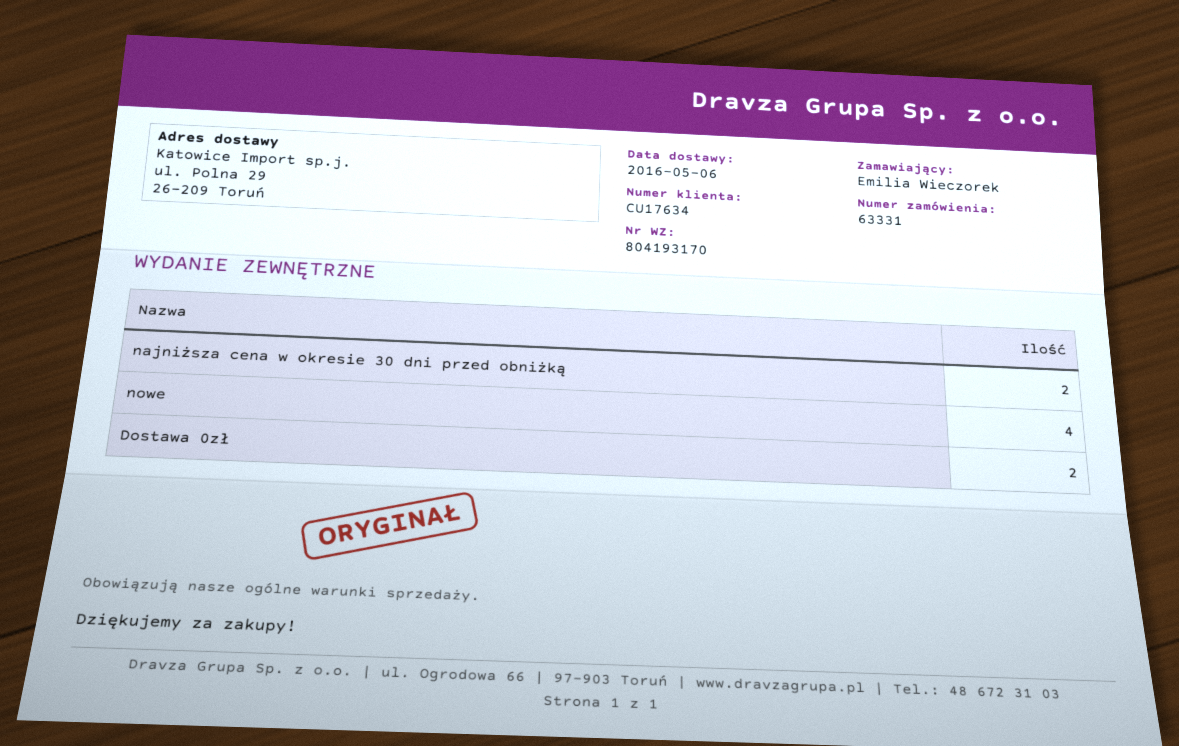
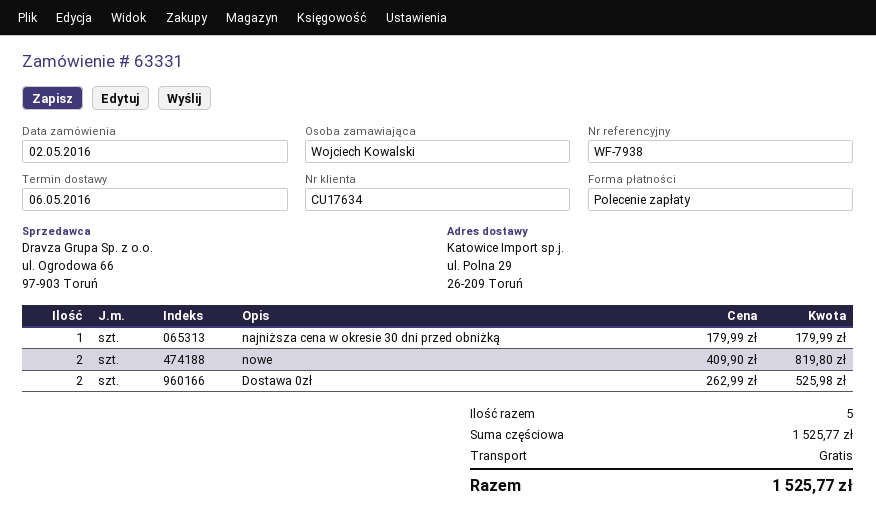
ordered by: Emilia Wieczorek -> Wojciech Kowalski
najniższa cena w okresie 30 dni przed obniżką: 2 -> 1
nowe: 4 -> 2

